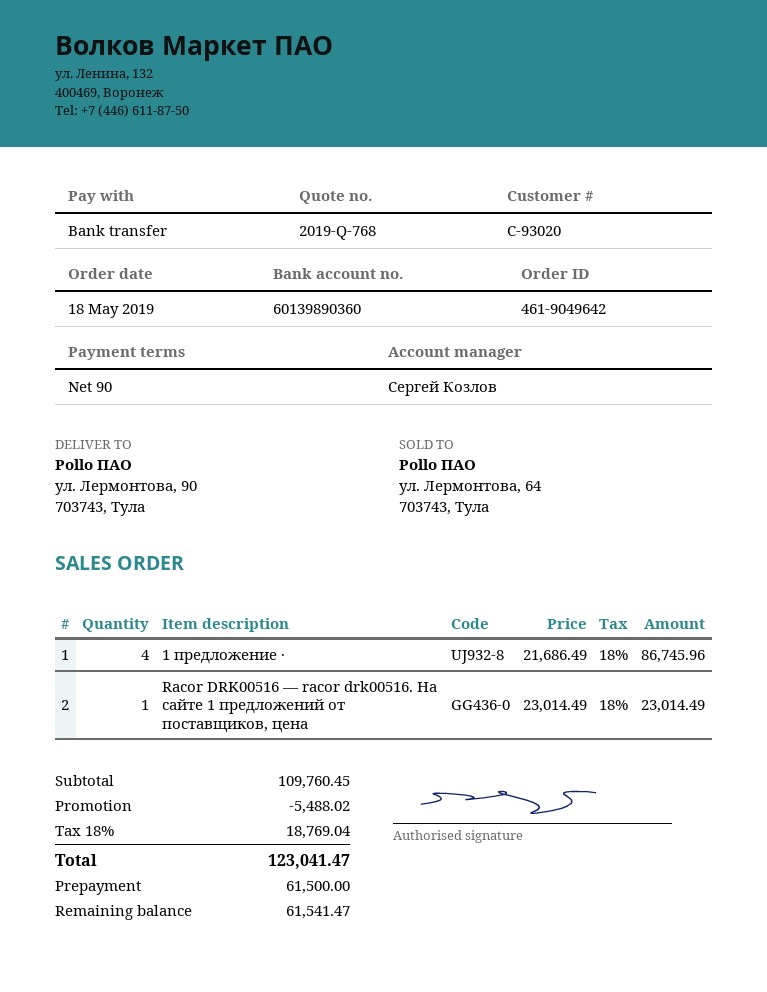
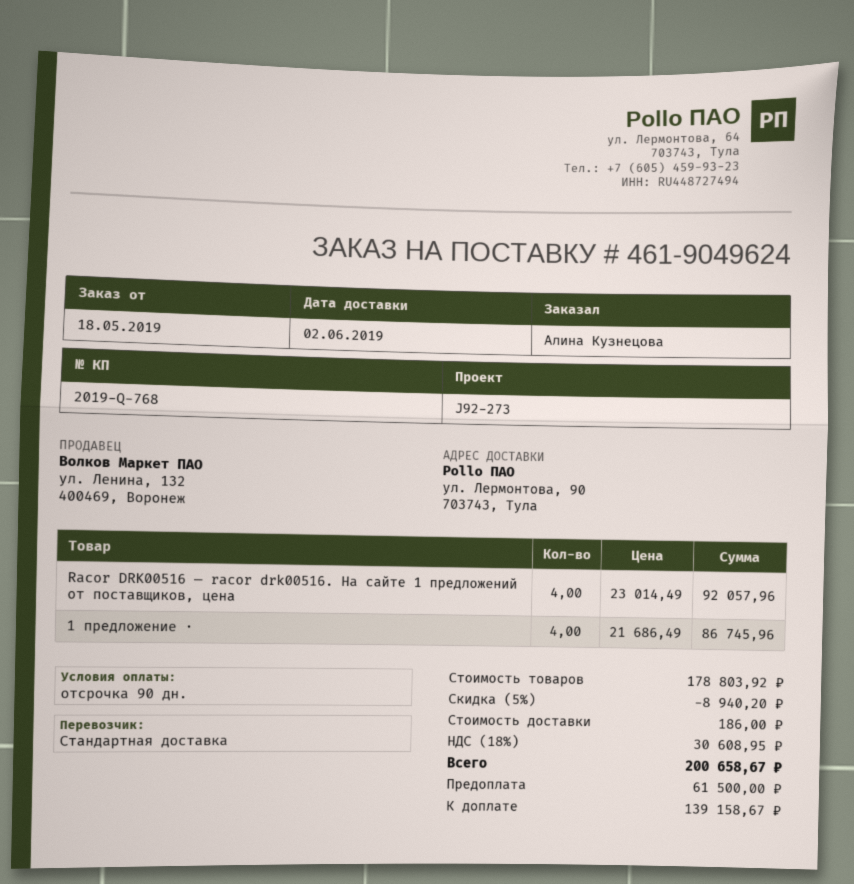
order number: 461-9049642 -> 461-9049624
Racor DRK00516 — racor drk00516. На сайте 1 предложений от поставщиков, цена: 1 x 23014.49 = 23014.49 -> 4 x 23014.49 = 92057.96
subtotal: 109760.45 -> 178803.92
discount: 5488.02 -> 8940.20
shipping: none -> 186.00
tax: 18% = 18769.04 -> 18% = 30608.95
total: 123041.47 -> 200658.67
balance: 61541.47 -> 139158.67

